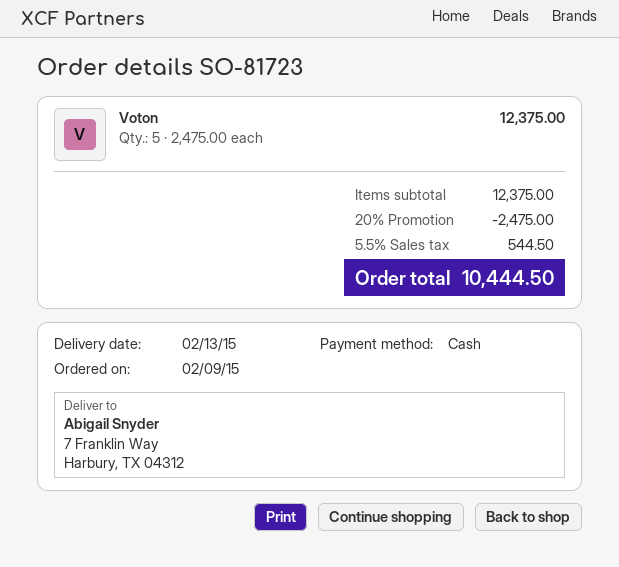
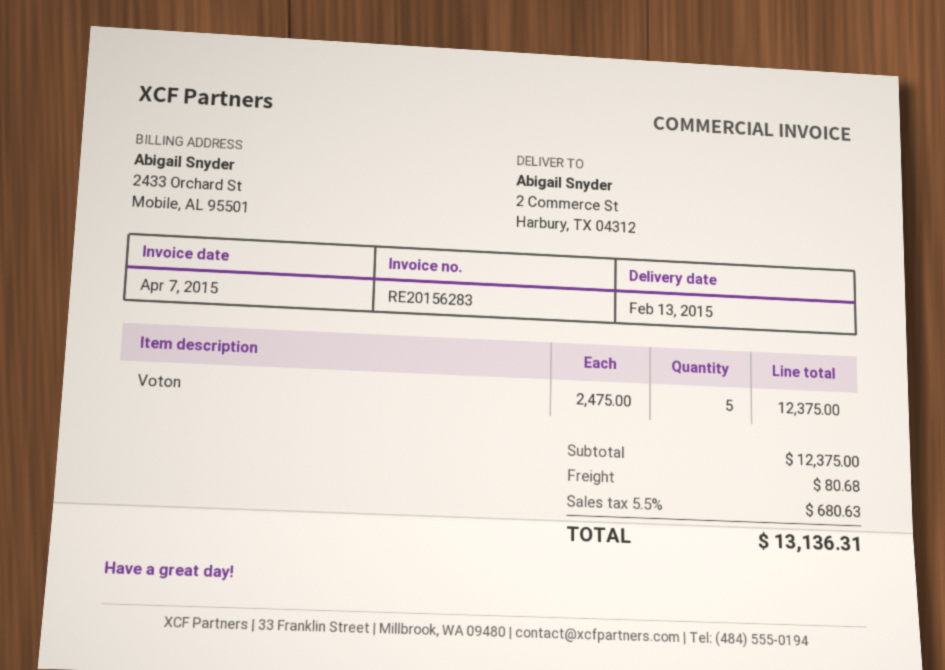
ship to: 7 Franklin Way, Harbury, TX 04312 -> 2 Commerce St, Harbury, TX 04312
discount: 20% = 2475.00 -> none
shipping: none -> 80.68
tax: 5.5% = 544.50 -> 5.5% = 680.63
total: 10444.50 -> 13136.31

